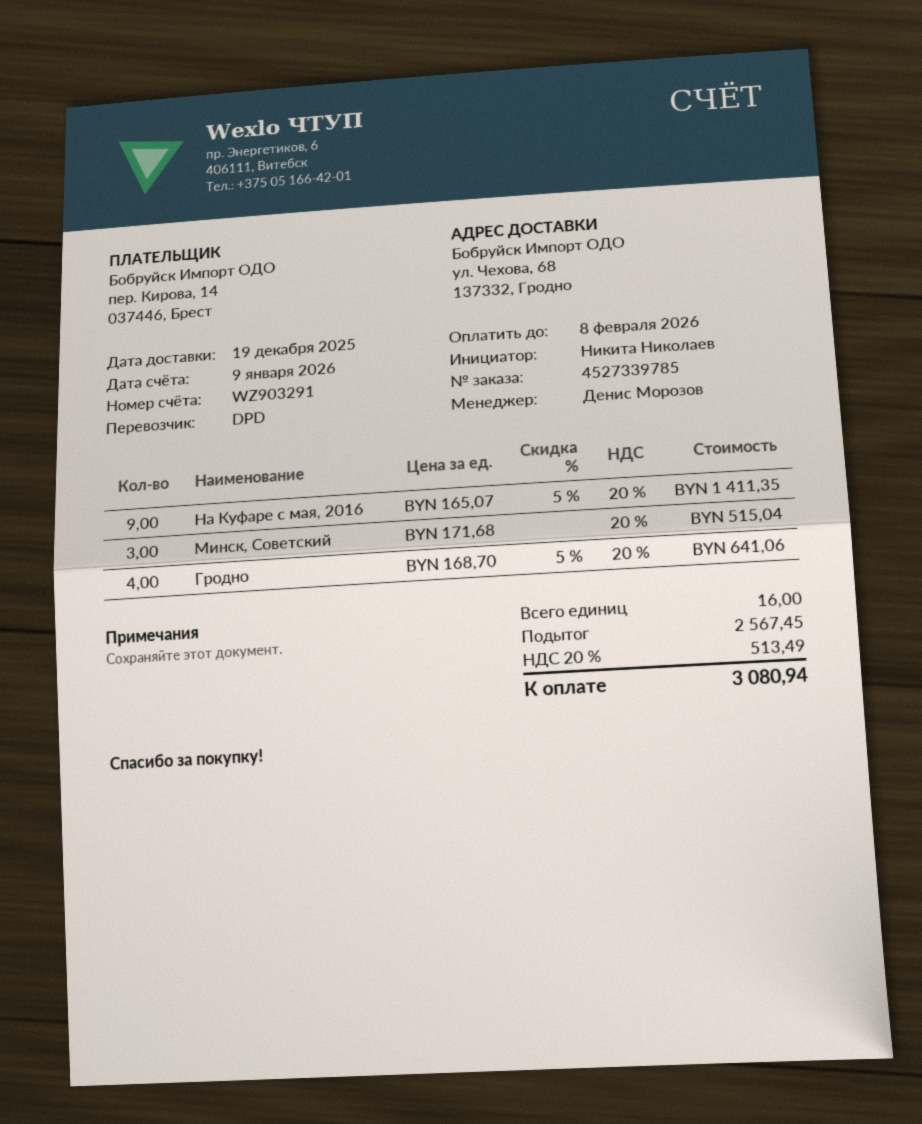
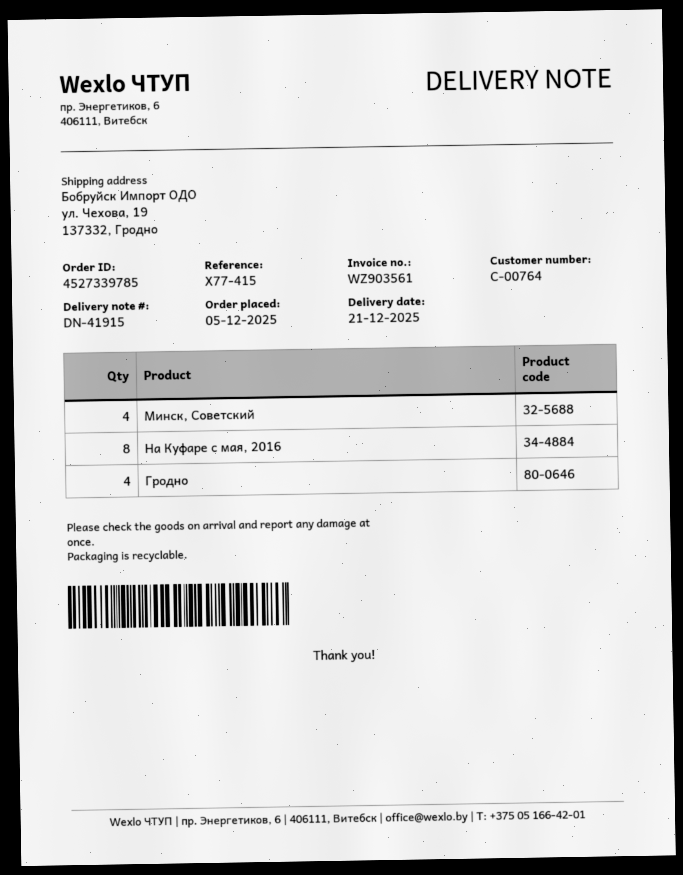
delivery date: 2025-12-19 -> 2025-12-21
invoice number: WZ903291 -> WZ903561
ship to: ул. Чехова, 68, 137332, Гродно -> ул. Чехова, 19, 137332, Гродно
На Куфаре с мая, 2016: 9 -> 8
Минск, Советский: 3 -> 4

